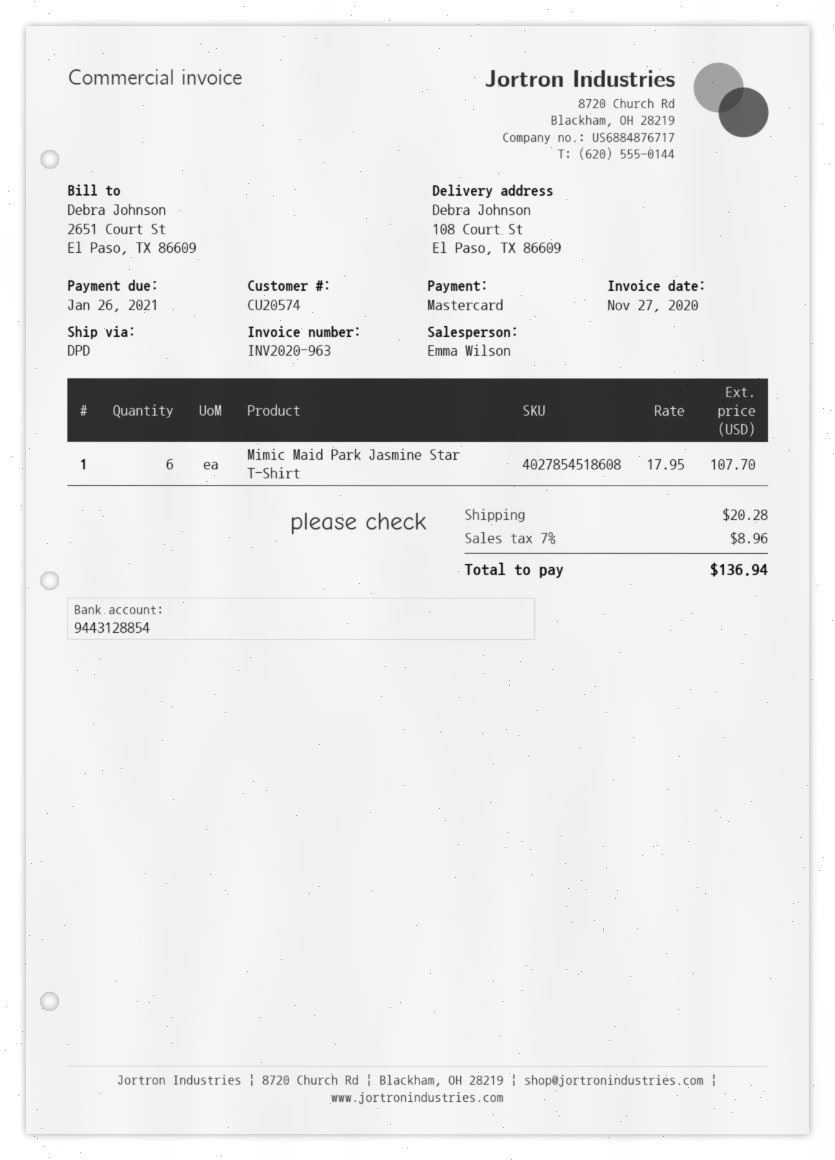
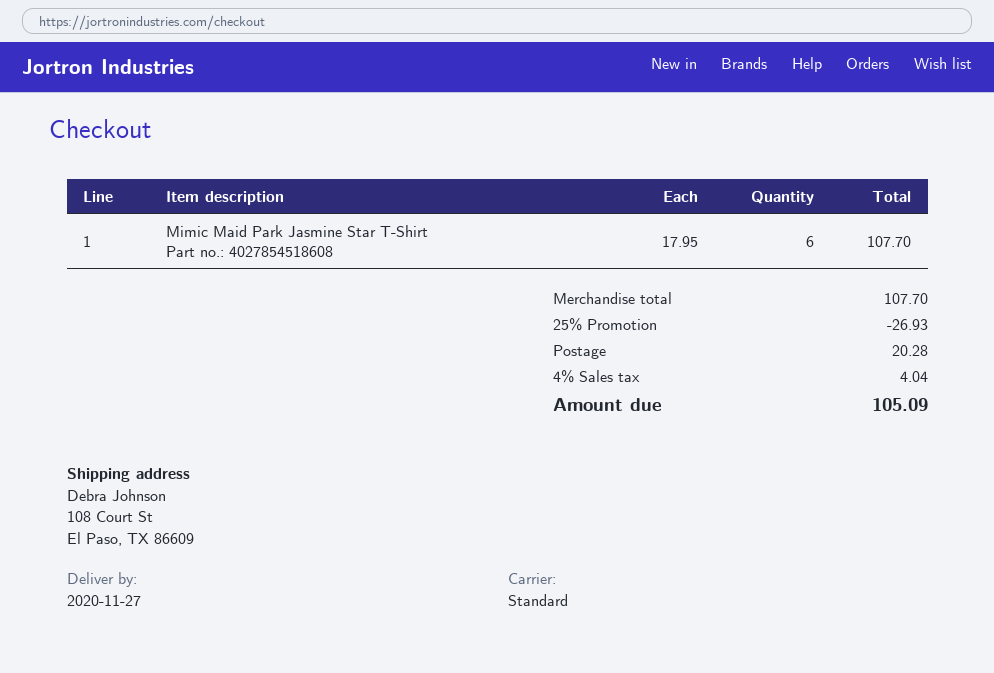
shipping method: DPD -> standard
discount: none -> 25% = 26.93
tax: 7% = 8.96 -> 4% = 4.04
total: 136.94 -> 105.09

